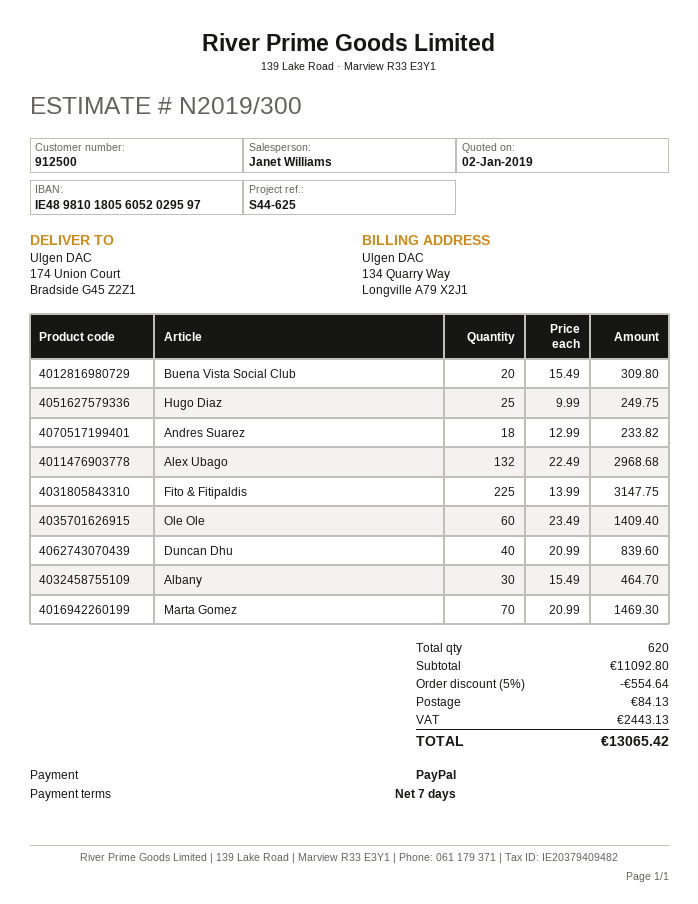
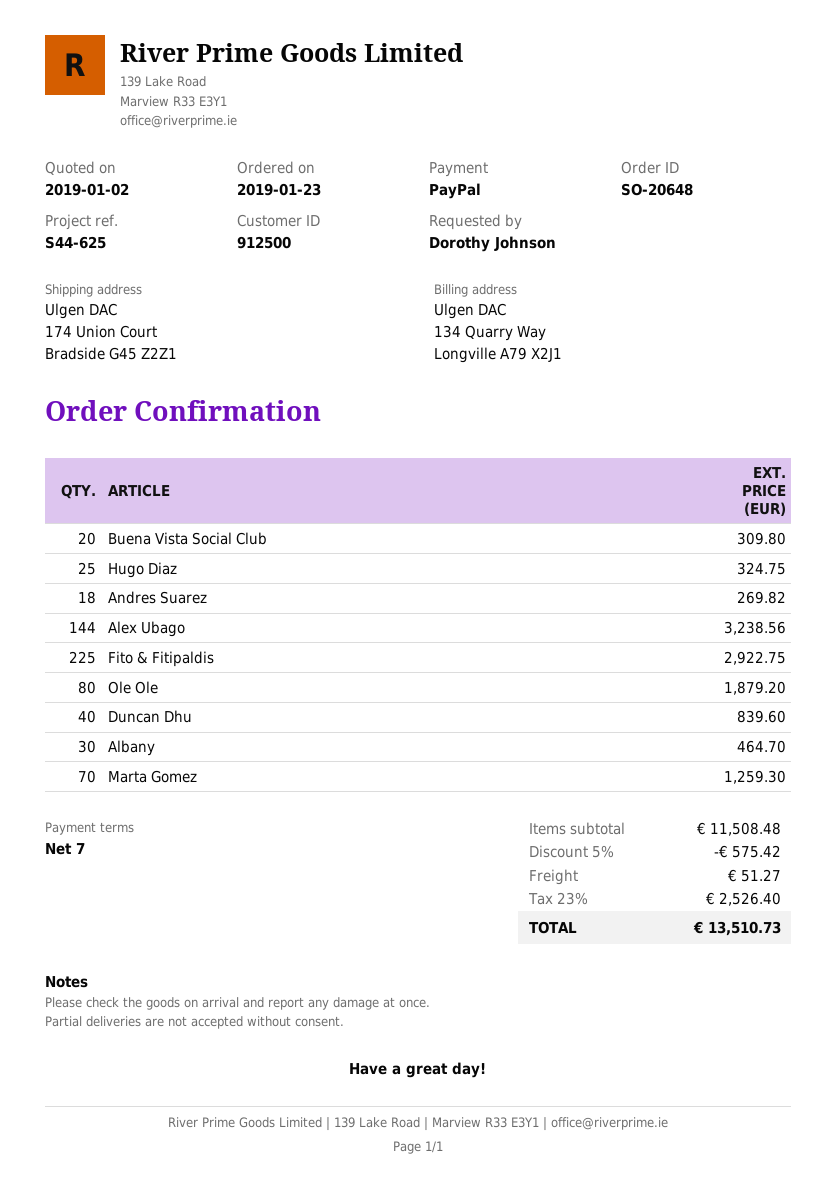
Hugo Diaz: 25 for 249.75 -> 25 for 324.75
Andres Suarez: 18 for 233.82 -> 18 for 269.82
Alex Ubago: 132 for 2968.68 -> 144 for 3238.56
Fito & Fitipaldis: 225 for 3147.75 -> 225 for 2922.75
Ole Ole: 60 for 1409.40 -> 80 for 1879.20
Marta Gomez: 70 for 1469.30 -> 70 for 1259.30
subtotal: 11092.80 -> 11508.48
discount: 5% = 554.64 -> 5% = 575.42
shipping: 84.13 -> 51.27
tax: 2443.13 -> 2526.40
total: 13065.42 -> 13510.73

